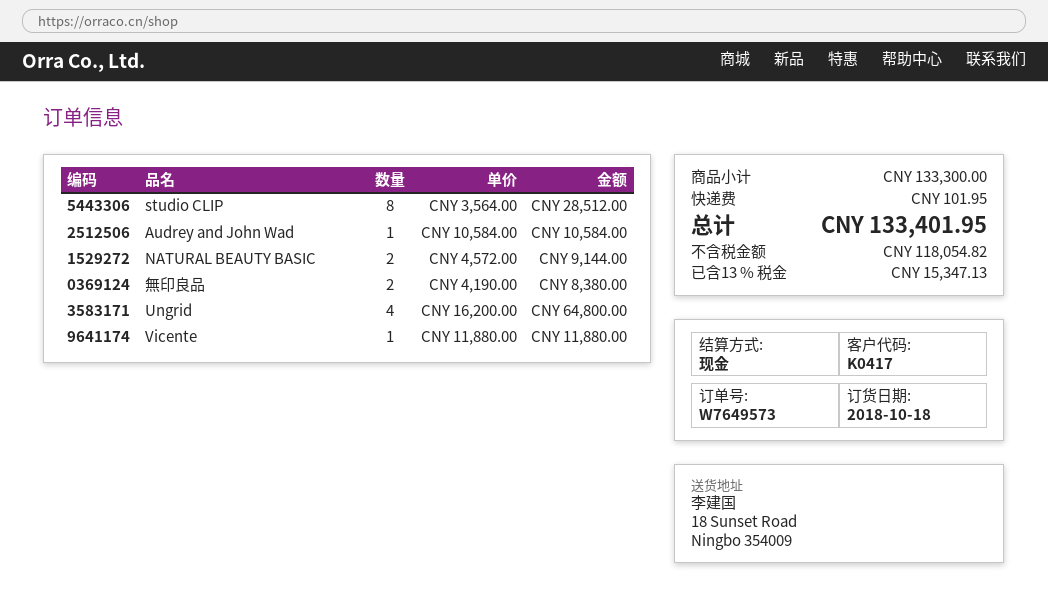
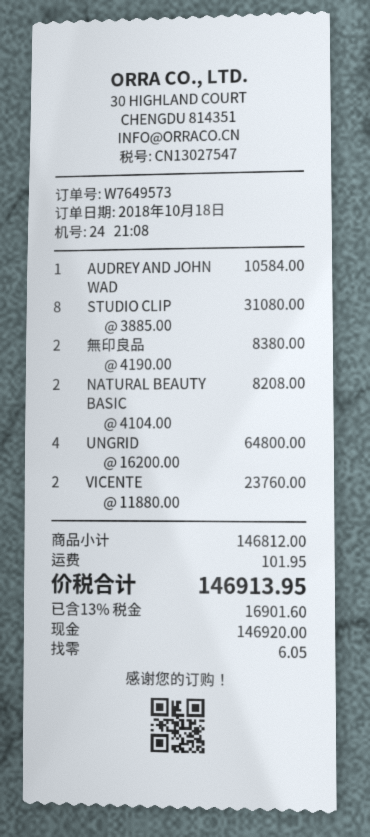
studio CLIP: 8 x 3564.00 = 28512.00 -> 8 x 3885.00 = 31080.00
NATURAL BEAUTY BASIC: 2 x 4572.00 = 9144.00 -> 2 x 4104.00 = 8208.00
Vicente: 1 x 11880.00 = 11880.00 -> 2 x 11880.00 = 23760.00
subtotal: 133300.00 -> 146812.00
tax: 13% = 15347.13 -> 13% = 16901.60
total: 133401.95 -> 146913.95

